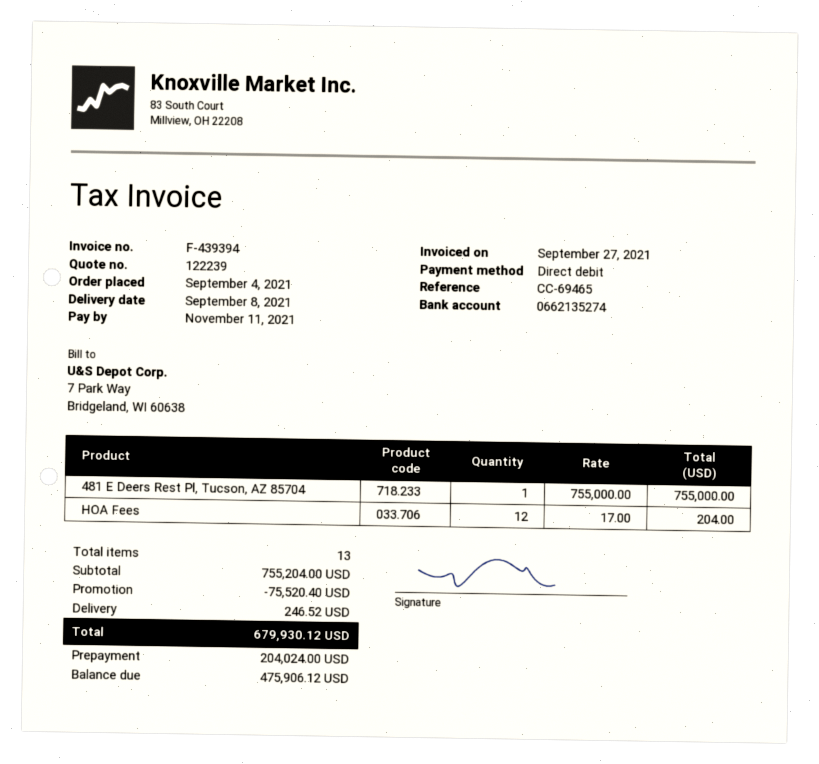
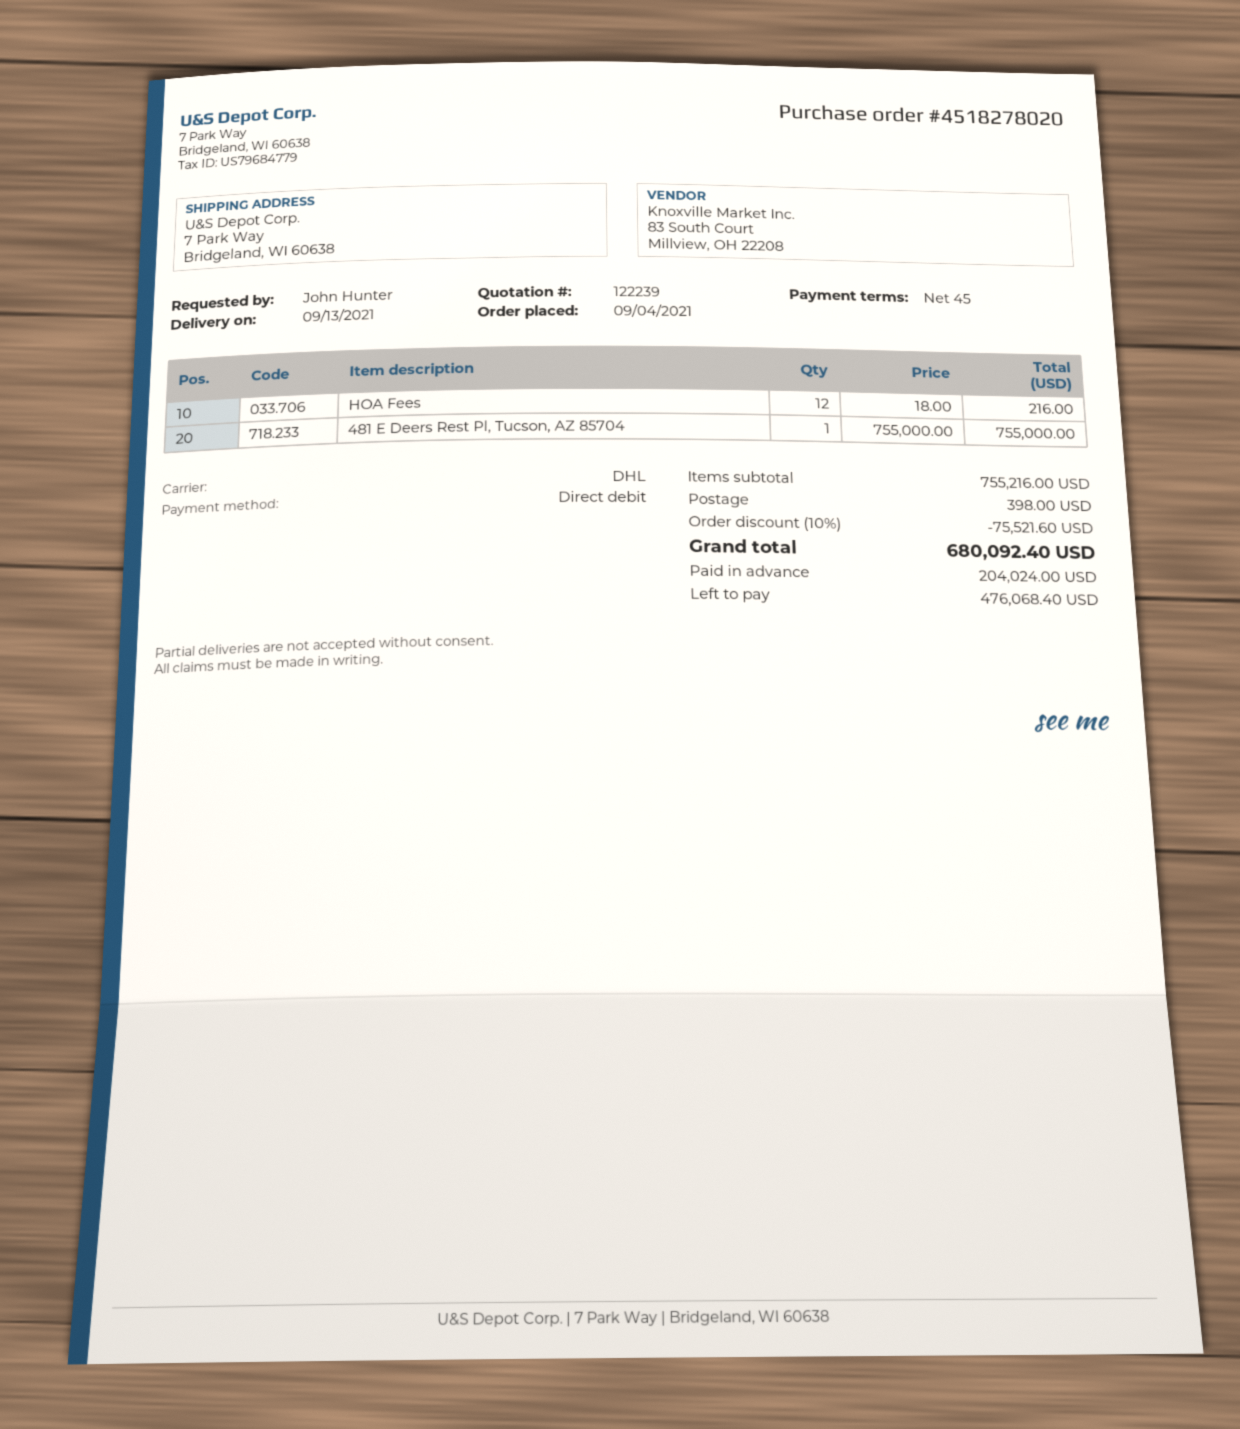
delivery date: 2021-09-08 -> 2021-09-13
HOA Fees: 12 x 17.00 = 204.00 -> 12 x 18.00 = 216.00
subtotal: 755204.00 -> 755216.00
discount: 75520.40 -> 75521.60
shipping: 246.52 -> 398.00
total: 679930.12 -> 680092.40
balance: 475906.12 -> 476068.40

